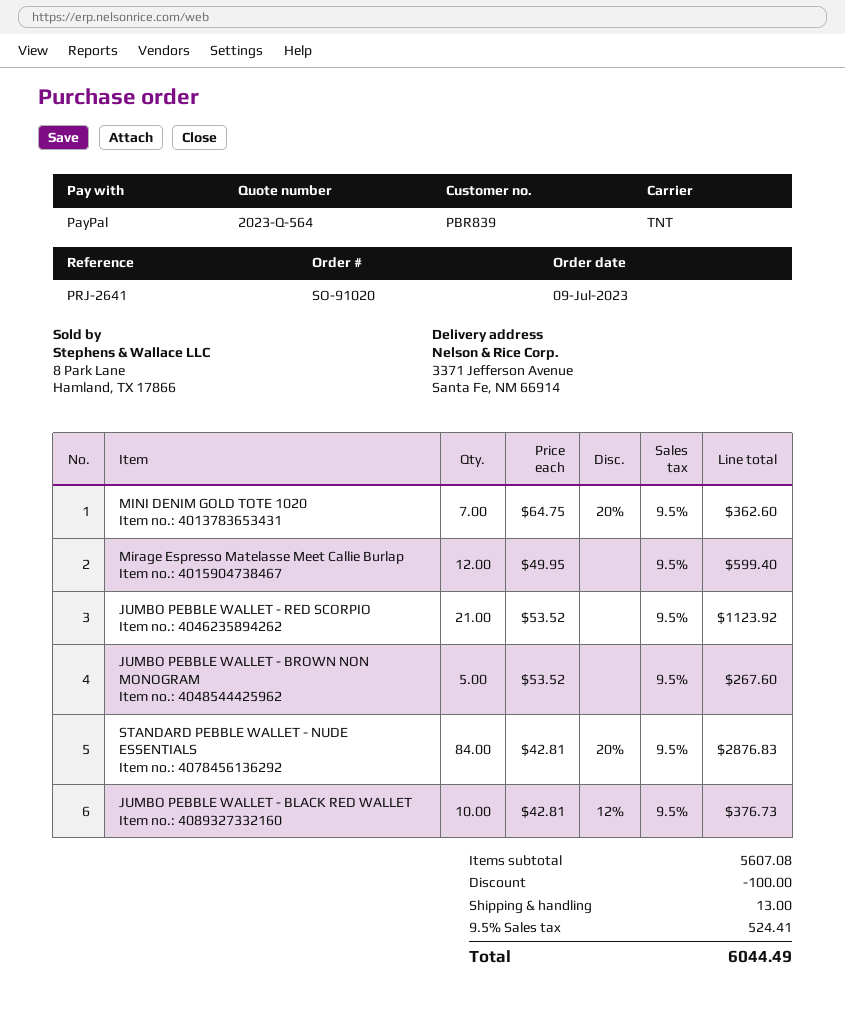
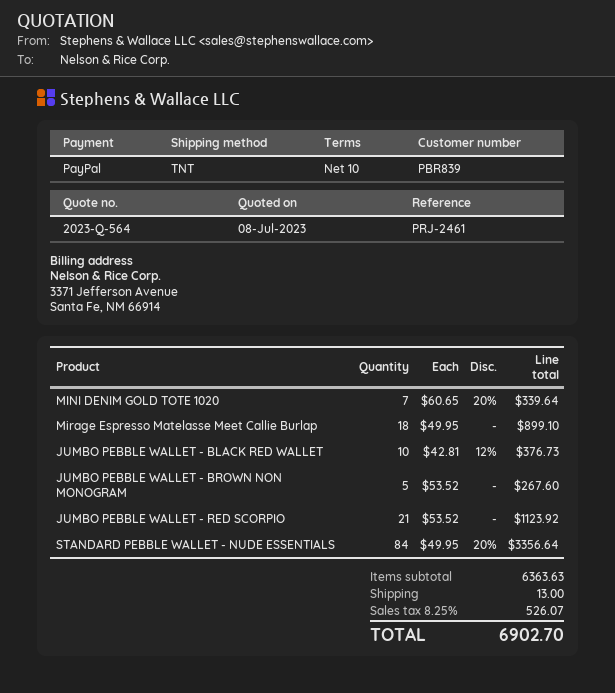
reference: PRJ-2641 -> PRJ-2461
MINI DENIM GOLD TOTE 1020: 7 x 64.75 - 20% = 362.60 -> 7 x 60.65 - 20% = 339.64
Mirage Espresso Matelasse Meet Callie Burlap: 12 x 49.95 = 599.40 -> 18 x 49.95 = 899.10
STANDARD PEBBLE WALLET - NUDE ESSENTIALS: 84 x 42.81 - 20% = 2876.83 -> 84 x 49.95 - 20% = 3356.64
subtotal: 5607.08 -> 6363.63
discount: 100.00 -> none
tax: 9.5% = 524.41 -> 8.25% = 526.07
total: 6044.49 -> 6902.70

